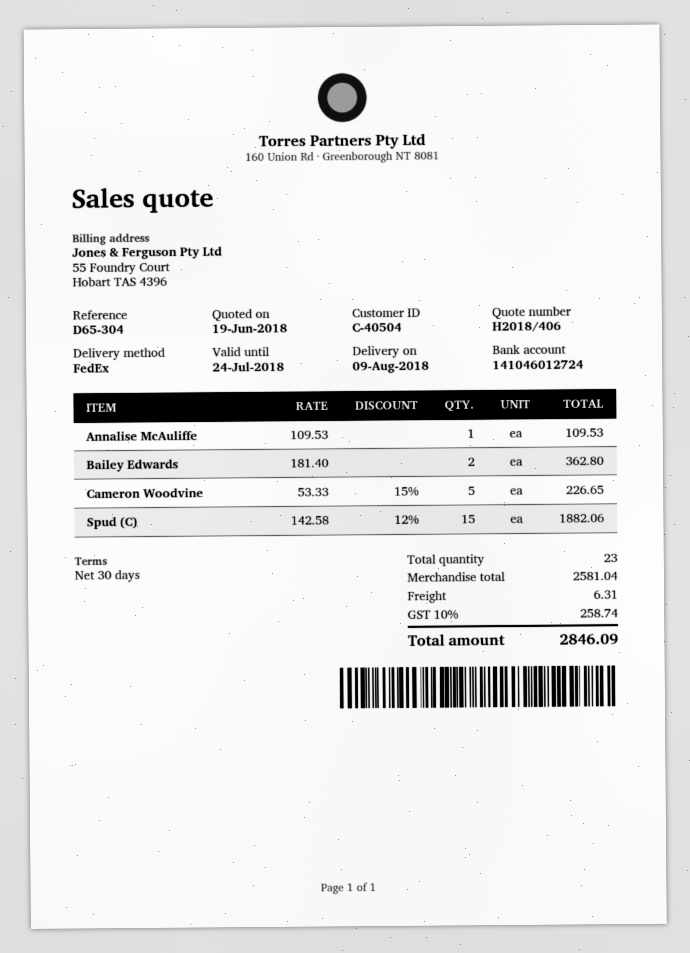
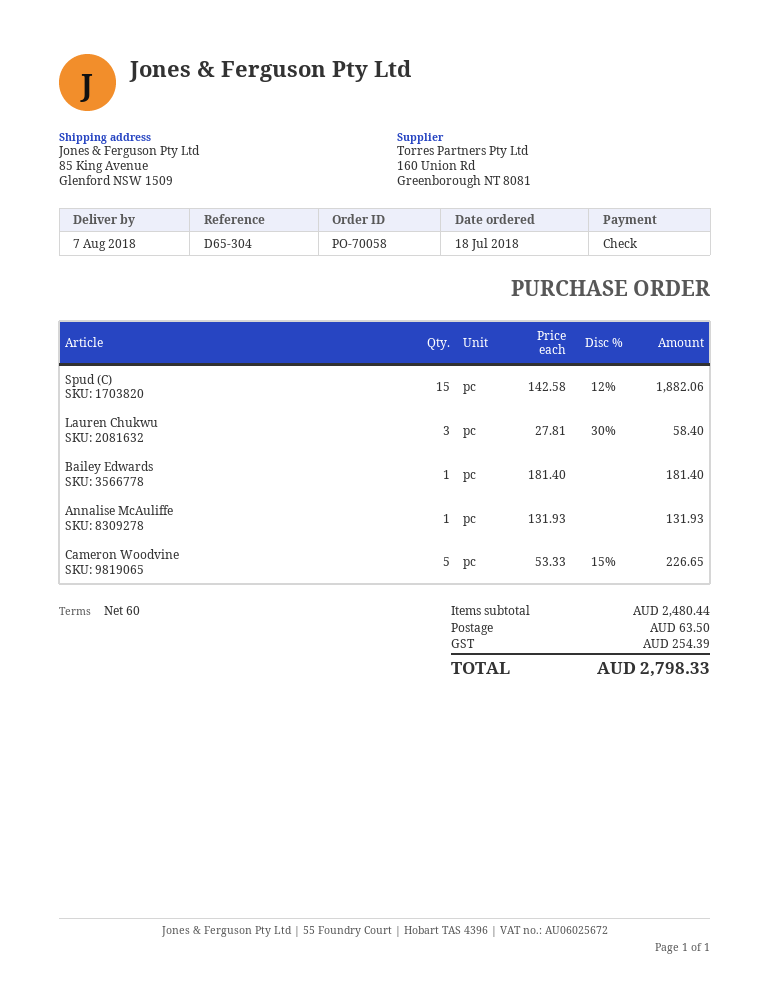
delivery date: 2018-08-09 -> 2018-08-07
payment terms: 30 days -> 60 days
Annalise McAuliffe: 1 x 109.53 = 109.53 -> 1 x 131.93 = 131.93
Bailey Edwards: 2 x 181.40 = 362.80 -> 1 x 181.40 = 181.40
Lauren Chukwu: none -> 3 x 27.81 - 30% = 58.40
subtotal: 2581.04 -> 2480.44
shipping: 6.31 -> 63.50
tax: 258.74 -> 254.39
total: 2846.09 -> 2798.33

